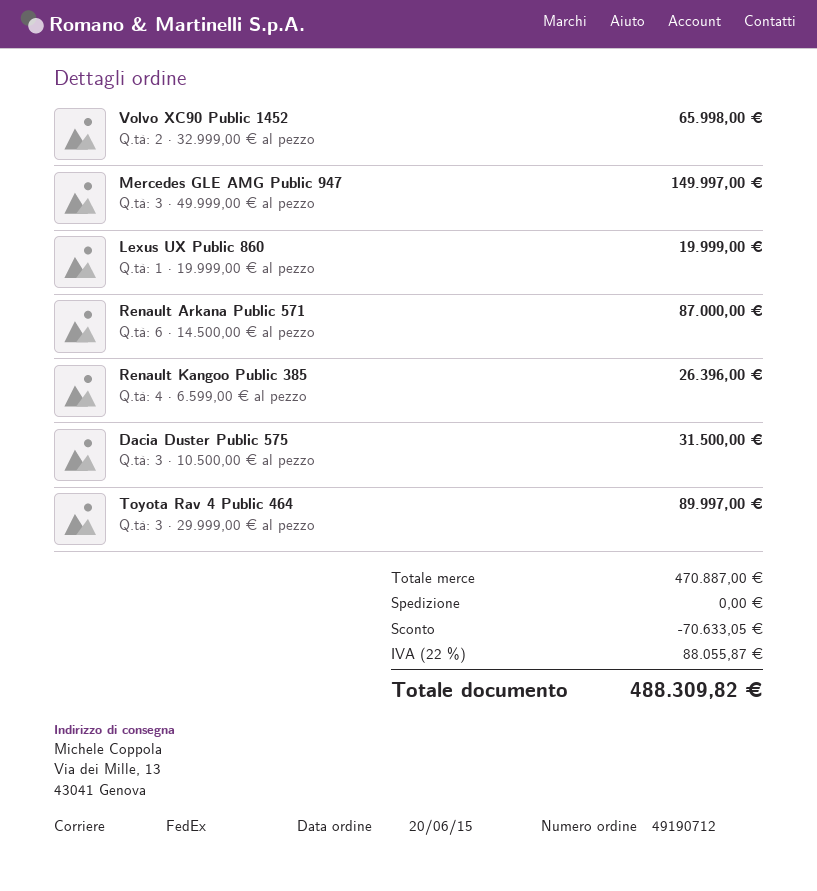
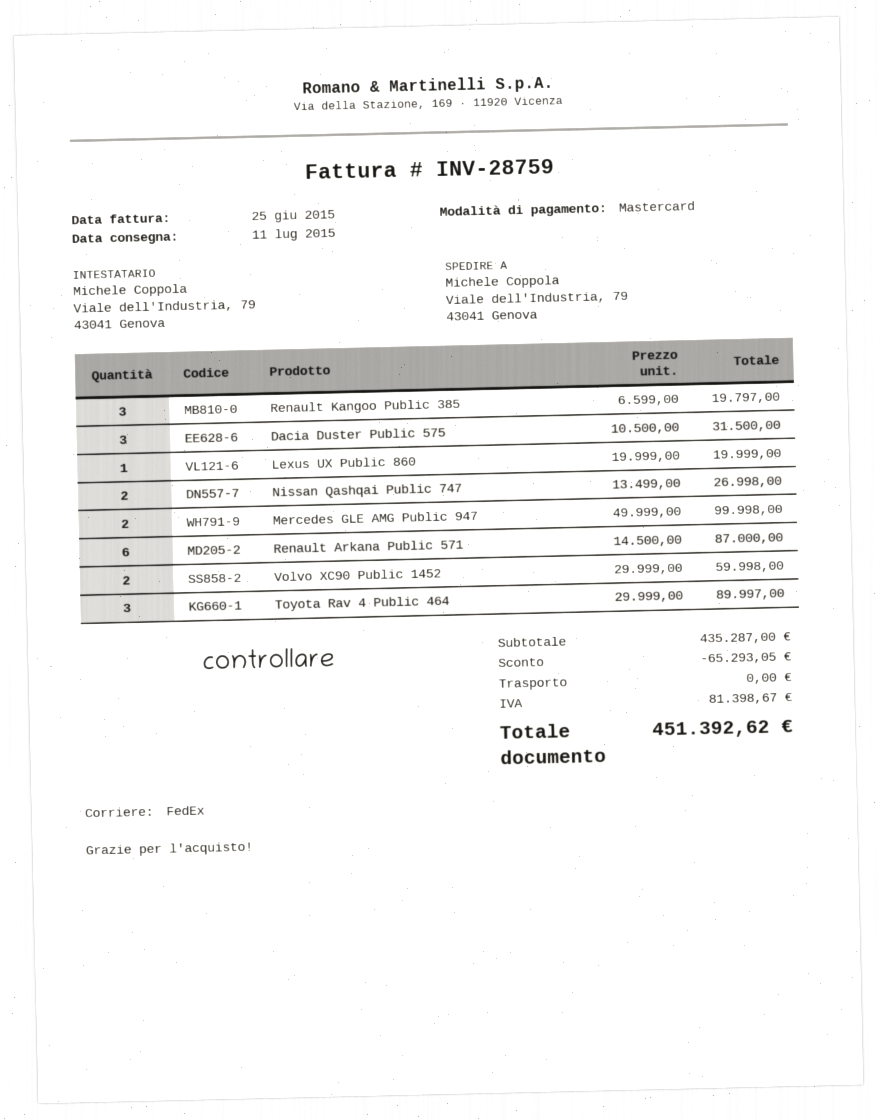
ship to: Via dei Mille, 13, 43041 Genova -> Viale dell'Industria, 79, 43041 Genova
Volvo XC90 Public 1452: 2 x 32999.00 = 65998.00 -> 2 x 29999.00 = 59998.00
Mercedes GLE AMG Public 947: 3 x 49999.00 = 149997.00 -> 2 x 49999.00 = 99998.00
Renault Kangoo Public 385: 4 x 6599.00 = 26396.00 -> 3 x 6599.00 = 19797.00
Nissan Qashqai Public 747: none -> 2 x 13499.00 = 26998.00
subtotal: 470887.00 -> 435287.00
discount: 70633.05 -> 65293.05
tax: 88055.87 -> 81398.67
total: 488309.82 -> 451392.62

